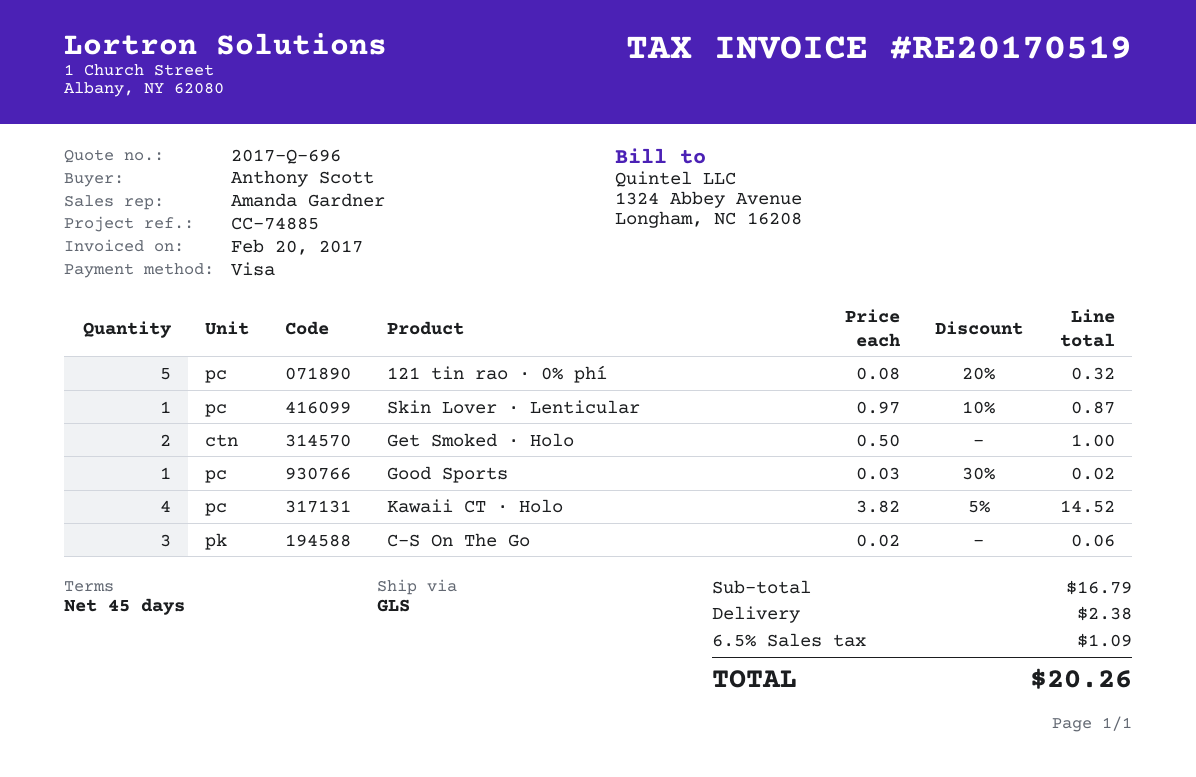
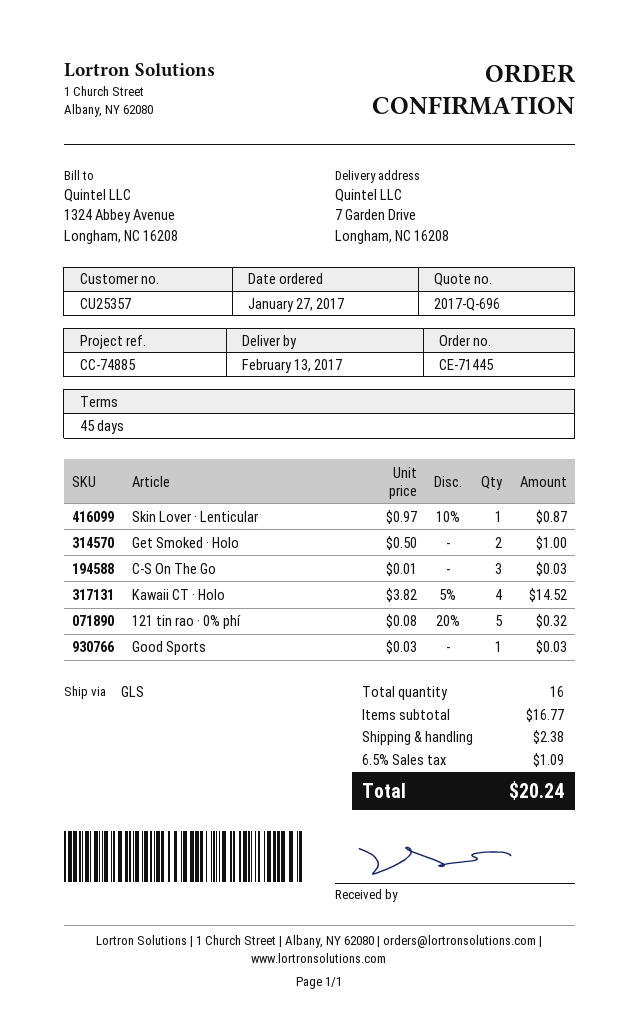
Good Sports: 1 x 0.03 - 30% = 0.02 -> 1 x 0.03 = 0.03
C-S On The Go: 3 x 0.02 = 0.06 -> 3 x 0.01 = 0.03
subtotal: 16.79 -> 16.77
total: 20.26 -> 20.24

